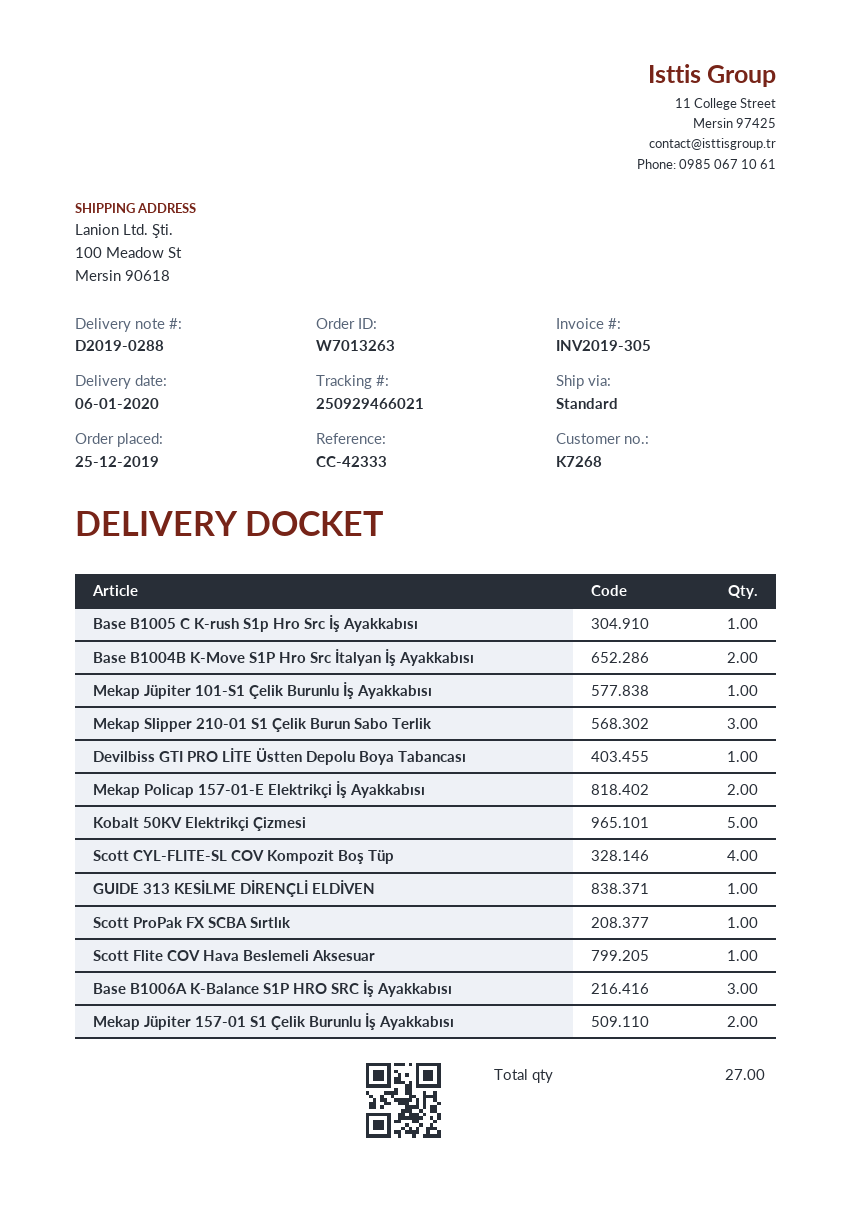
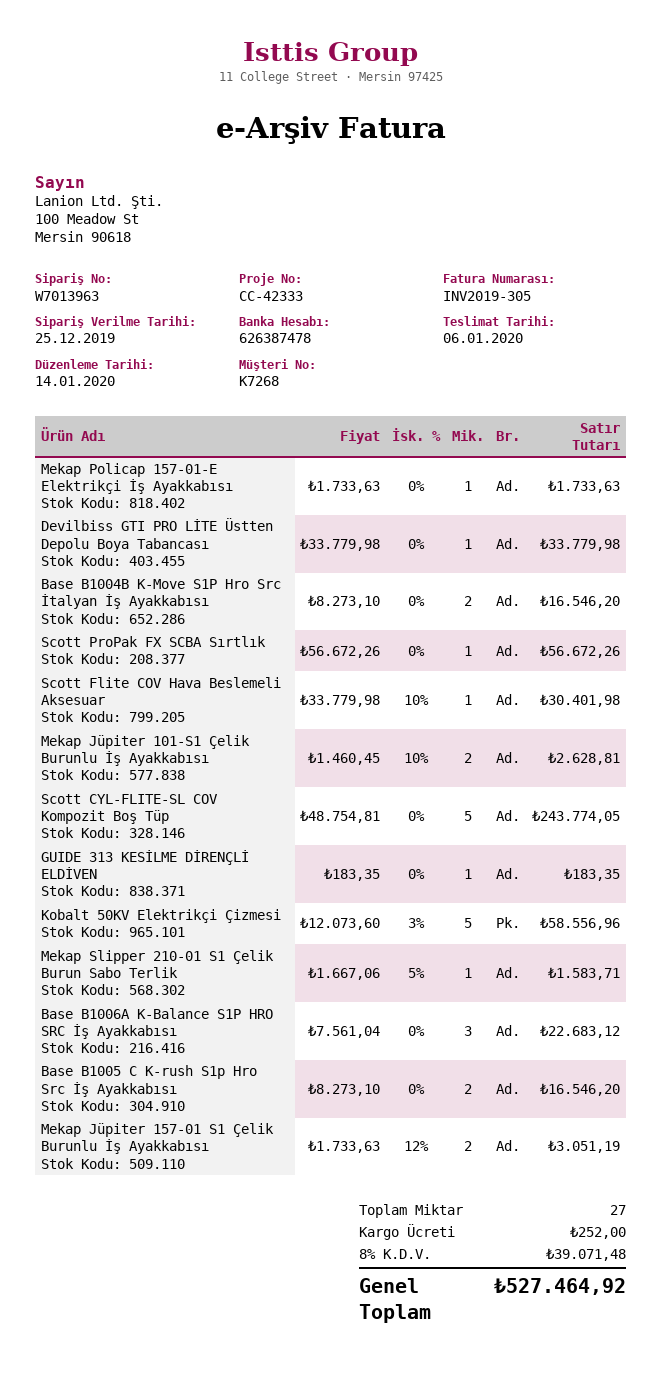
order number: W7013263 -> W7013963
Base B1005 C K-rush S1p Hro Src İş Ayakkabısı: 1 -> 2
Mekap Jüpiter 101-S1 Çelik Burunlu İş Ayakkabısı: 1 -> 2
Mekap Slipper 210-01 S1 Çelik Burun Sabo Terlik: 3 -> 1
Mekap Policap 157-01-E Elektrikçi İş Ayakkabısı: 2 -> 1
Scott CYL-FLITE-SL COV Kompozit Boş Tüp: 4 -> 5

